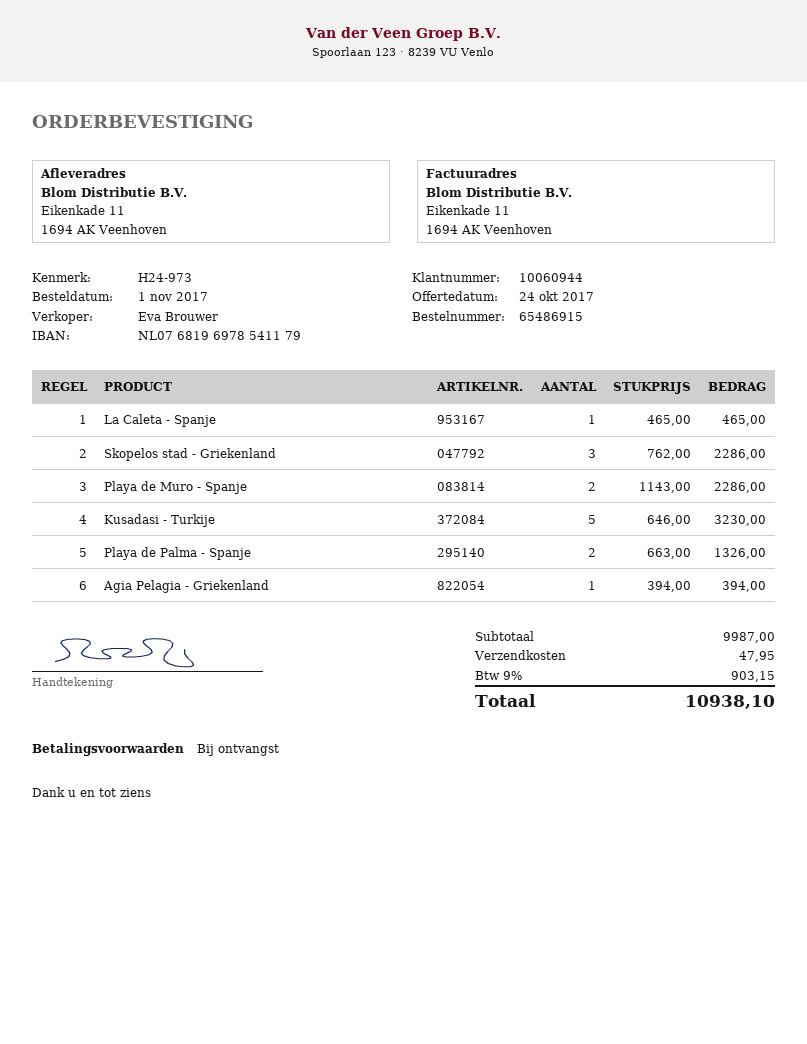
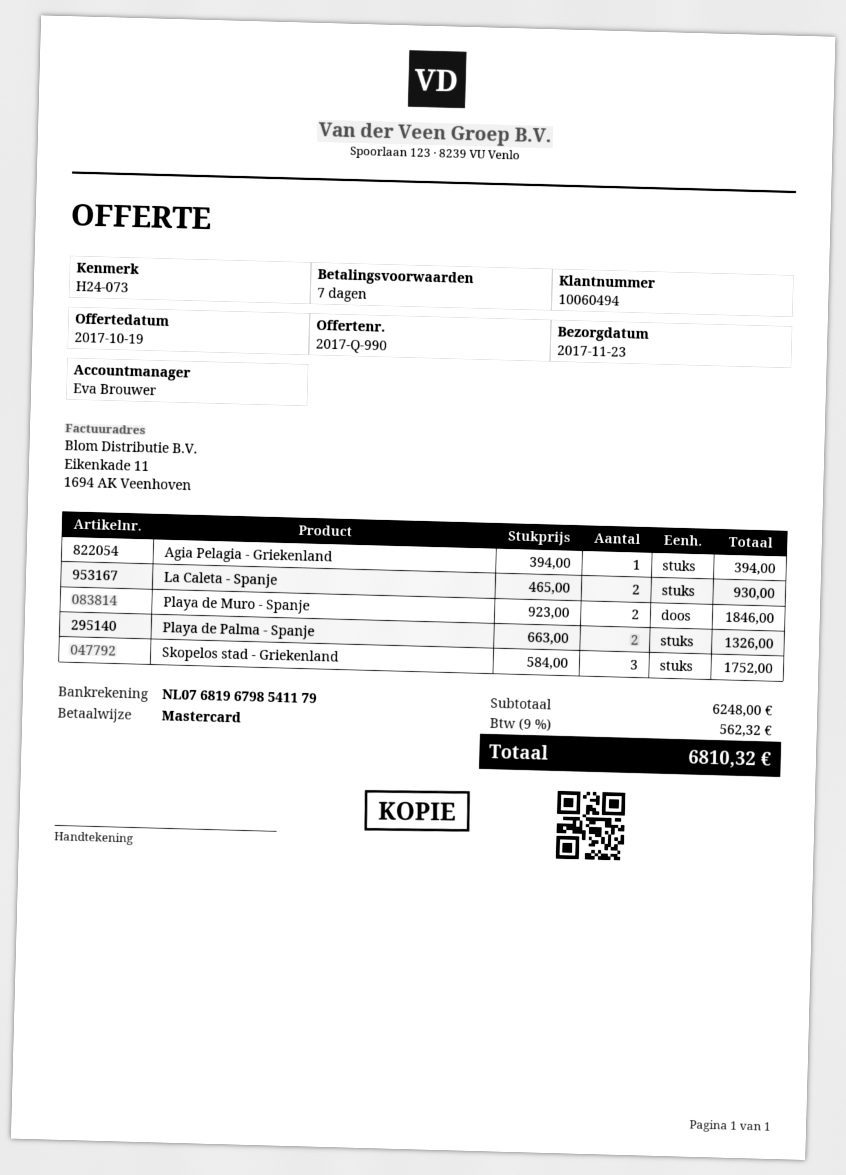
quote date: 2017-10-24 -> 2017-10-19
payment terms: on receipt -> 7 days
customer number: 10060944 -> 10060494
reference: H24-973 -> H24-073
bank account: NL0768196978541179 -> NL0768196798541179
La Caleta - Spanje: 1 x 465.00 = 465.00 -> 2 x 465.00 = 930.00
Skopelos stad - Griekenland: 3 x 762.00 = 2286.00 -> 3 x 584.00 = 1752.00
Playa de Muro - Spanje: 2 x 1143.00 = 2286.00 -> 2 x 923.00 = 1846.00
Kusadasi - Turkije: 5 x 646.00 = 3230.00 -> none
subtotal: 9987.00 -> 6248.00
shipping: 47.95 -> none
tax: 9% = 903.15 -> 9% = 562.32
total: 10938.10 -> 6810.32

